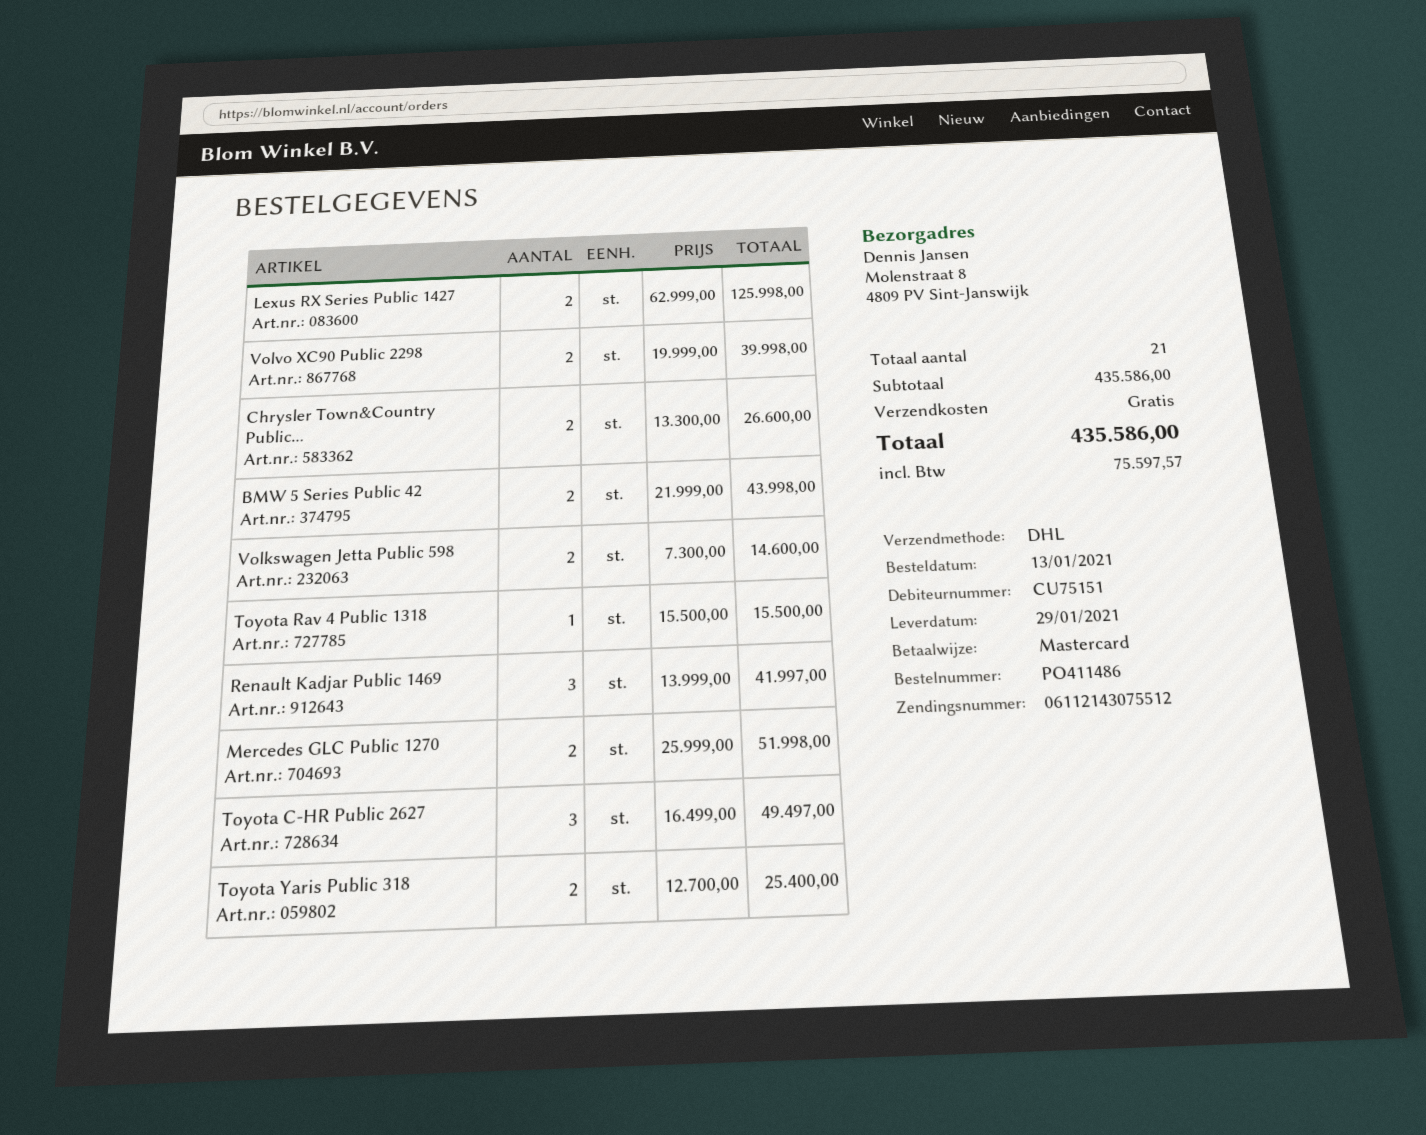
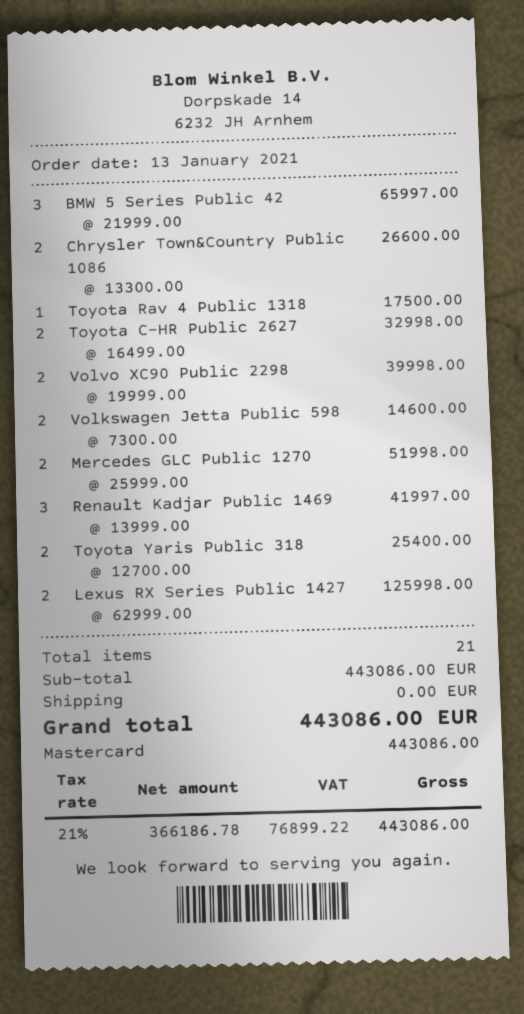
BMW 5 Series Public 42: 2 x 21999.00 = 43998.00 -> 3 x 21999.00 = 65997.00
Toyota Rav 4 Public 1318: 1 x 15500.00 = 15500.00 -> 1 x 17500.00 = 17500.00
Toyota C-HR Public 2627: 3 x 16499.00 = 49497.00 -> 2 x 16499.00 = 32998.00
subtotal: 435586.00 -> 443086.00
tax: 75597.57 -> 76899.22
total: 435586.00 -> 443086.00

